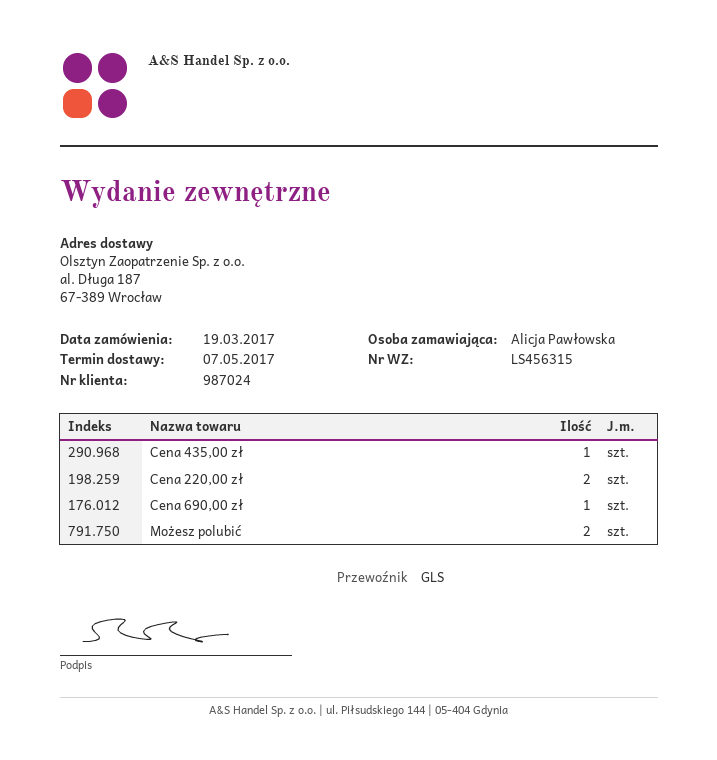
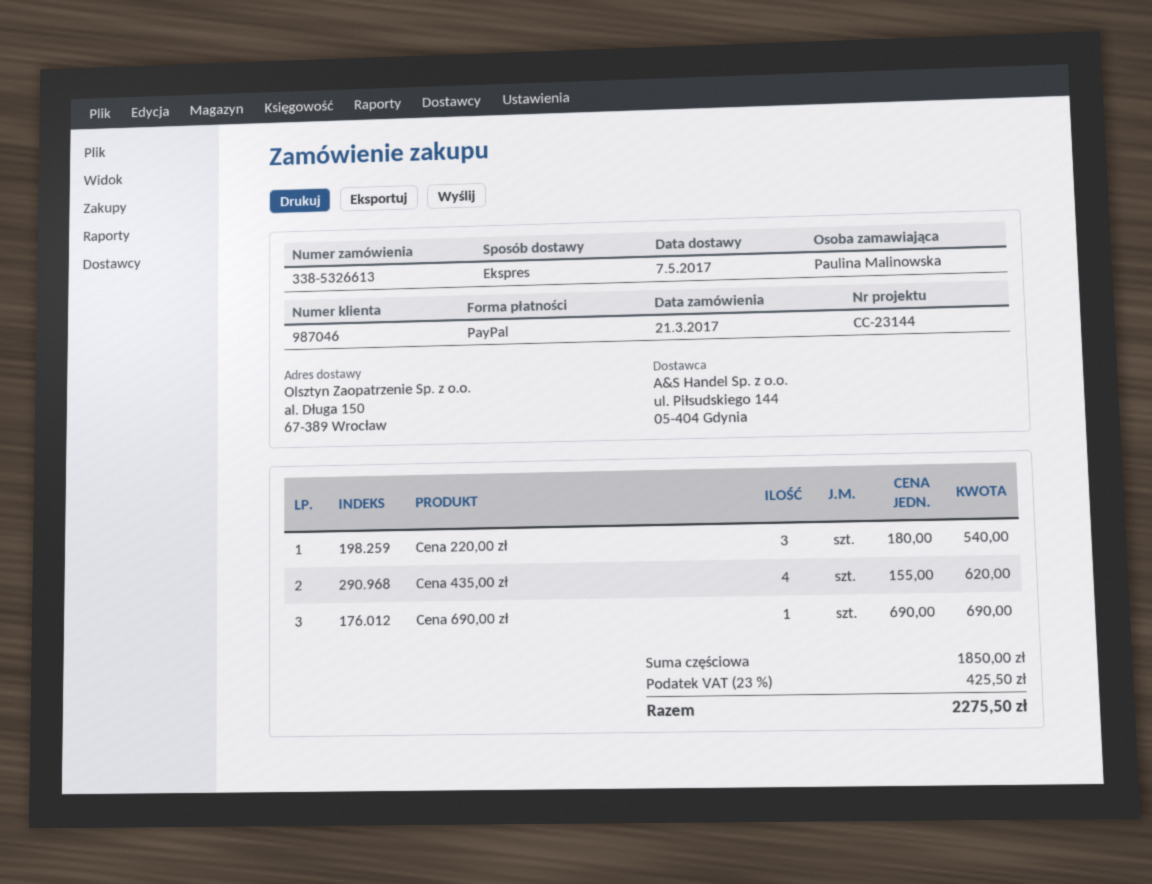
order date: 2017-03-19 -> 2017-03-21
customer number: 987024 -> 987046
ordered by: Alicja Pawłowska -> Paulina Malinowska
shipping method: GLS -> express
ship to: al. Długa 187, 67-389 Wrocław -> al. Długa 150, 67-389 Wrocław
Cena 435,00 zł: 1 -> 4
Cena 220,00 zł: 2 -> 3
Możesz polubić: 2 -> none

